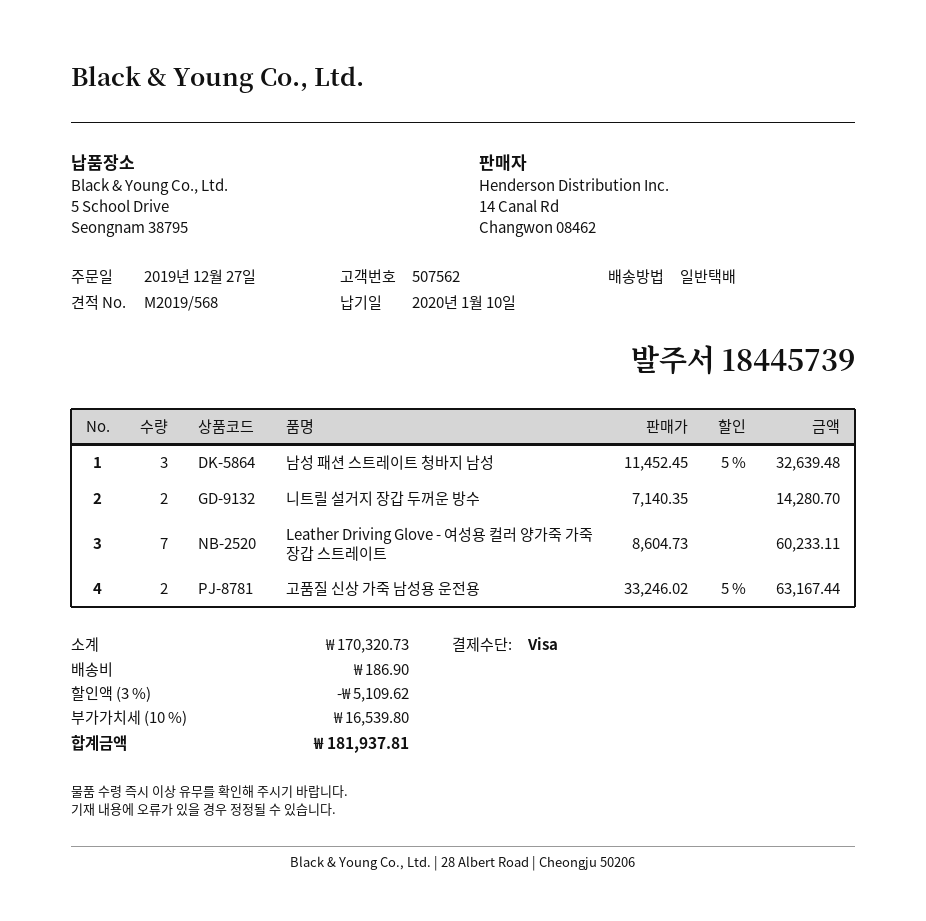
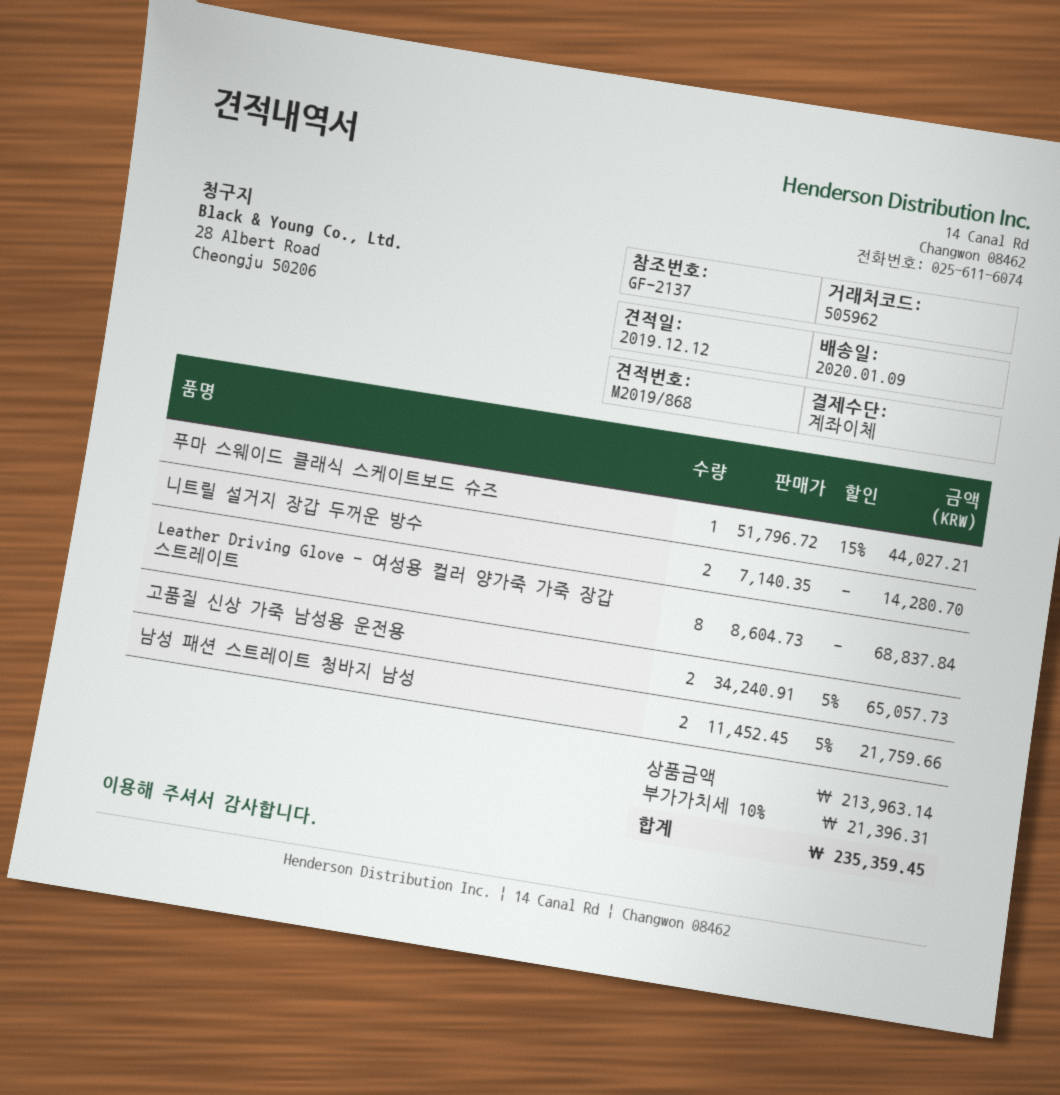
quote number: M2019/568 -> M2019/868
delivery date: 2020-01-10 -> 2020-01-09
customer number: 507562 -> 505962
payment method: Visa -> bank transfer
남성 패션 스트레이트 청바지 남성: 3 x 11452.45 - 5% = 32639.48 -> 2 x 11452.45 - 5% = 21759.66
Leather Driving Glove - 여성용 컬러 양가죽 가죽 장갑 스트레이트: 7 x 8604.73 = 60233.11 -> 8 x 8604.73 = 68837.84
고품질 신상 가죽 남성용 운전용: 2 x 33246.02 - 5% = 63167.44 -> 2 x 34240.91 - 5% = 65057.73
푸마 스웨이드 클래식 스케이트보드 슈즈: none -> 1 x 51796.72 - 15% = 44027.21
subtotal: 170320.73 -> 213963.14
discount: 3% = 5109.62 -> none
shipping: 186.90 -> none
tax: 10% = 16539.80 -> 10% = 21396.31
total: 181937.81 -> 235359.45

